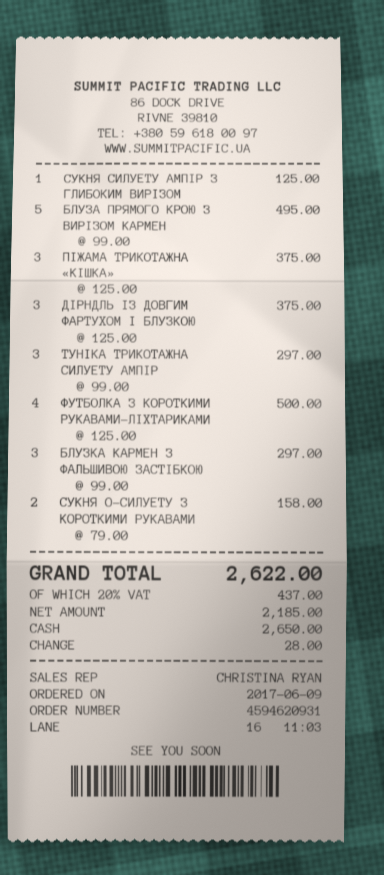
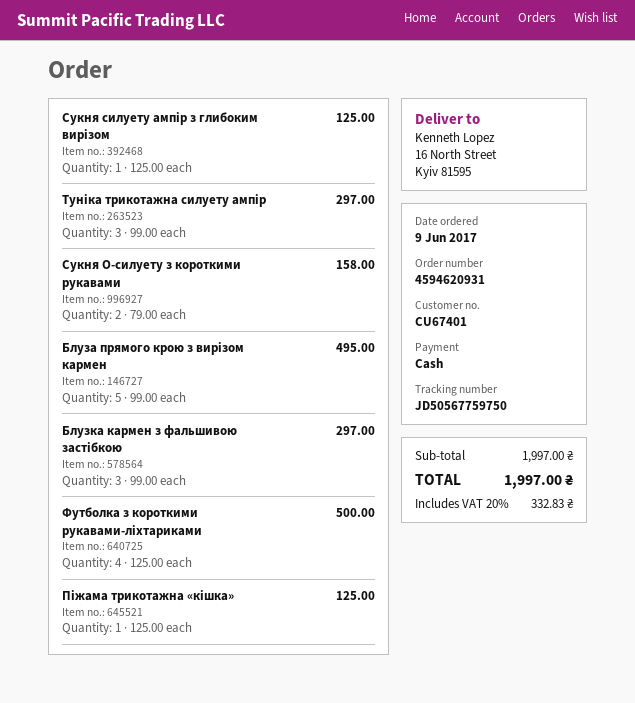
ПІЖАМА ТРИКОТАЖНА «КІШКА»: 3 x 125.00 = 375.00 -> 1 x 125.00 = 125.00
ДІРНДЛЬ ІЗ ДОВГИМ ФАРТУХОМ І БЛУЗКОЮ: 3 x 125.00 = 375.00 -> none
tax: 20% = 437.00 -> 20% = 332.83
total: 2622.00 -> 1997.00

